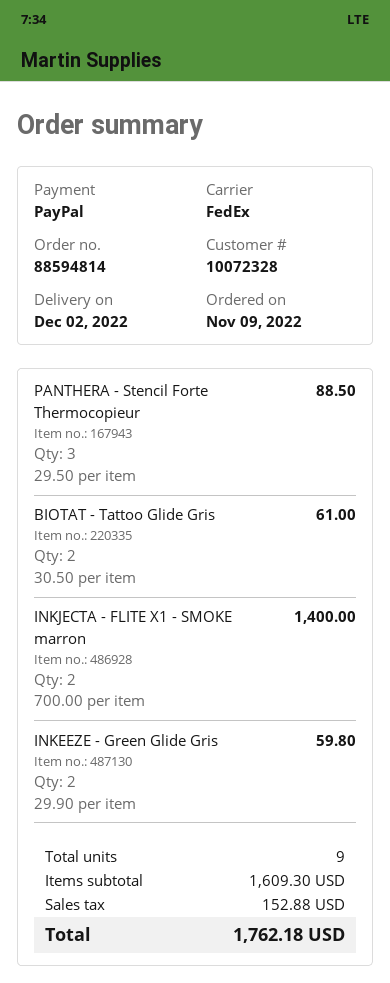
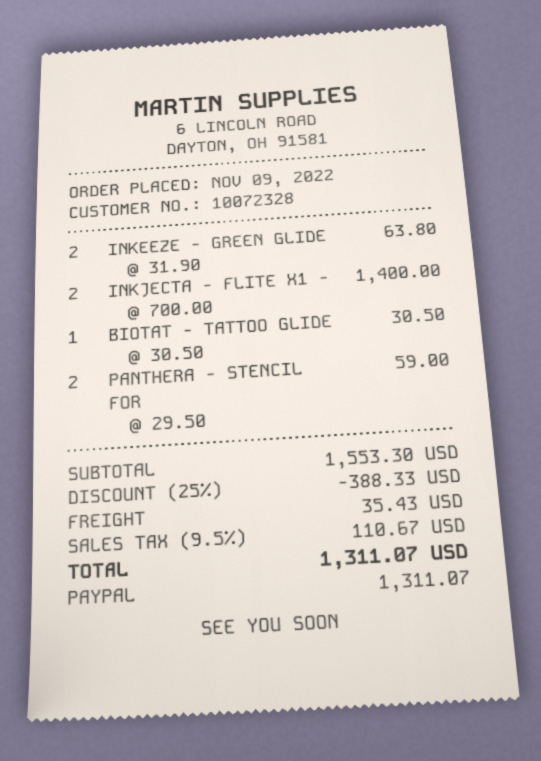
PANTHERA - Stencil Forte Thermocopieur: 3 x 29.50 = 88.50 -> 2 x 29.50 = 59.00
BIOTAT - Tattoo Glide Gris: 2 x 30.50 = 61.00 -> 1 x 30.50 = 30.50
INKEEZE - Green Glide Gris: 2 x 29.90 = 59.80 -> 2 x 31.90 = 63.80
subtotal: 1609.30 -> 1553.30
discount: none -> 25% = 388.33
shipping: none -> 35.43
tax: 152.88 -> 110.67
total: 1762.18 -> 1311.07

